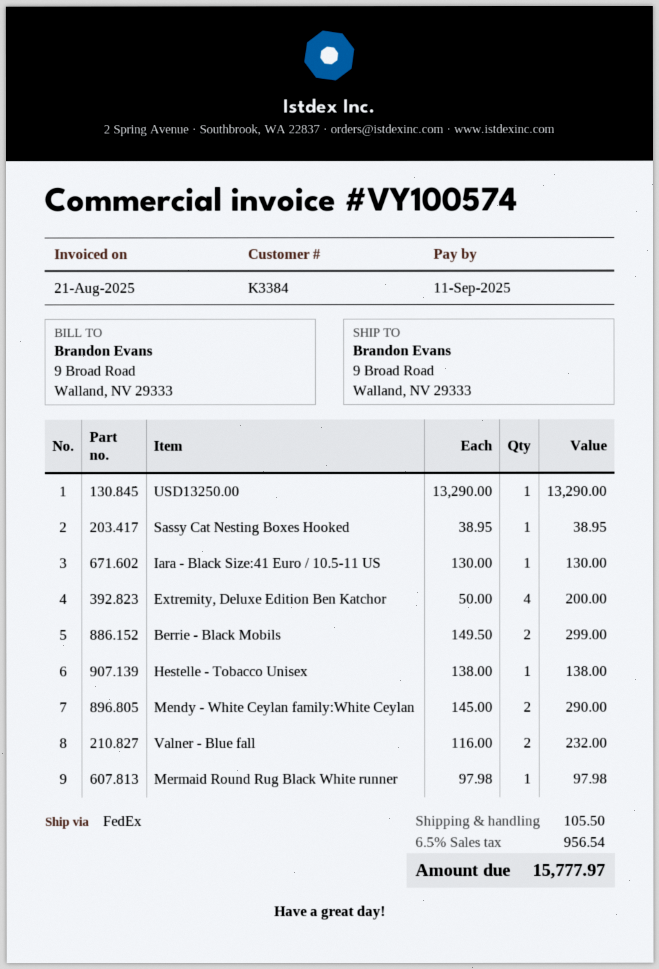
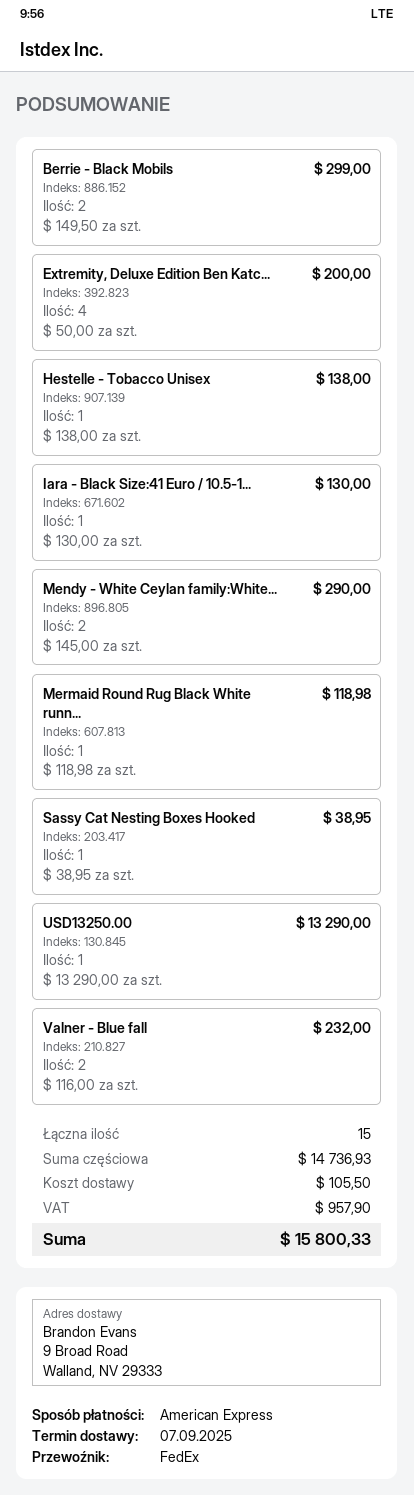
Mermaid Round Rug Black White runner: 1 x 97.98 = 97.98 -> 1 x 118.98 = 118.98
tax: 956.54 -> 957.90
total: 15777.97 -> 15800.33

